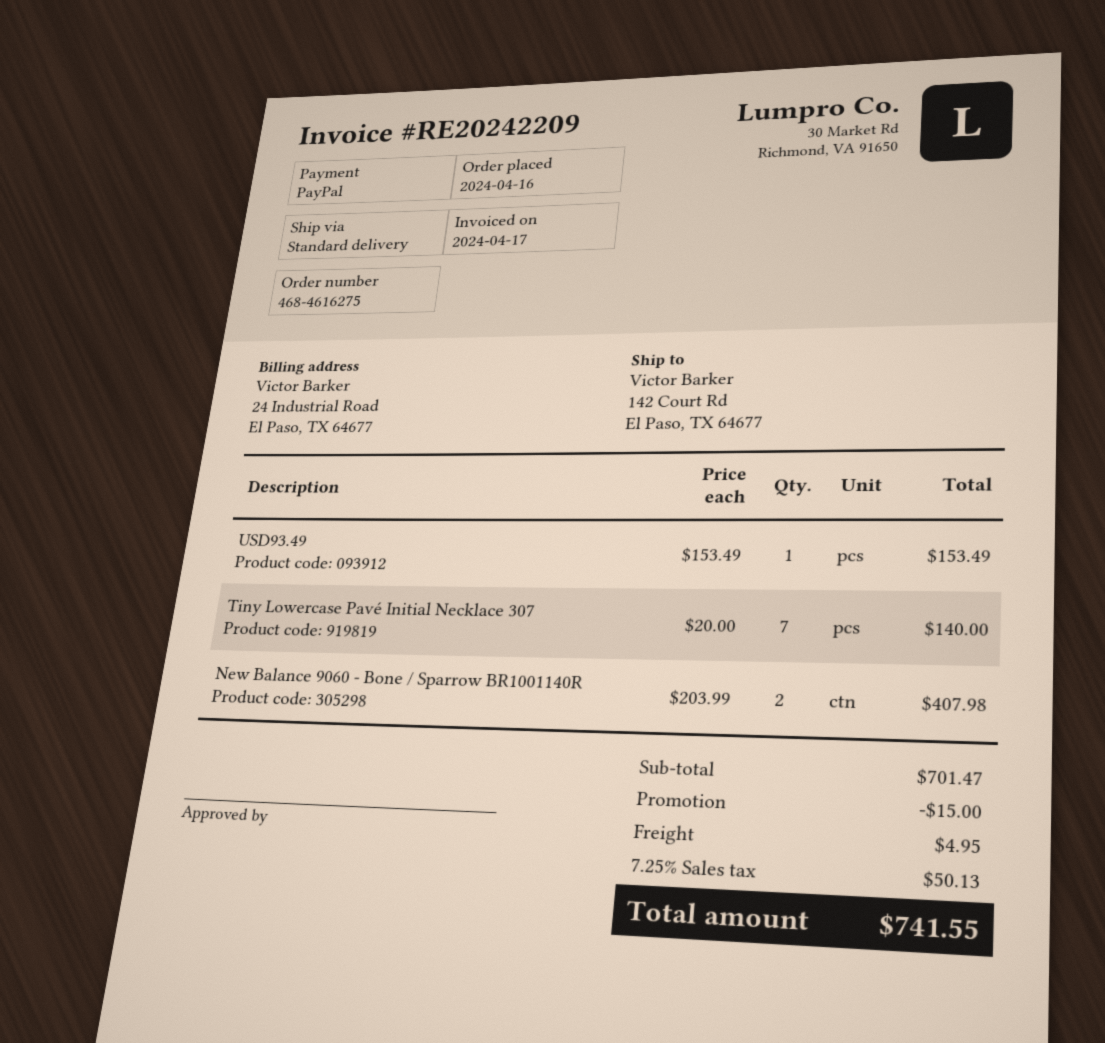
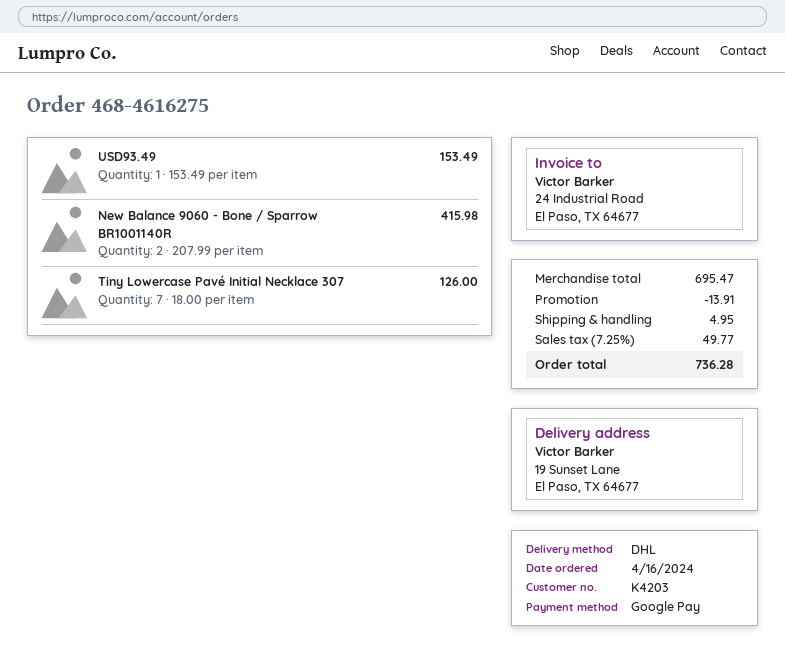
payment method: PayPal -> Google Pay
shipping method: standard -> DHL
ship to: 142 Court Rd, El Paso, TX 64677 -> 19 Sunset Lane, El Paso, TX 64677
Tiny Lowercase Pavé Initial Necklace 307: 7 x 20.00 = 140.00 -> 7 x 18.00 = 126.00
New Balance 9060 - Bone / Sparrow BR1001140R: 2 x 203.99 = 407.98 -> 2 x 207.99 = 415.98
subtotal: 701.47 -> 695.47
discount: 15.00 -> 13.91
tax: 7.25% = 50.13 -> 7.25% = 49.77
total: 741.55 -> 736.28

